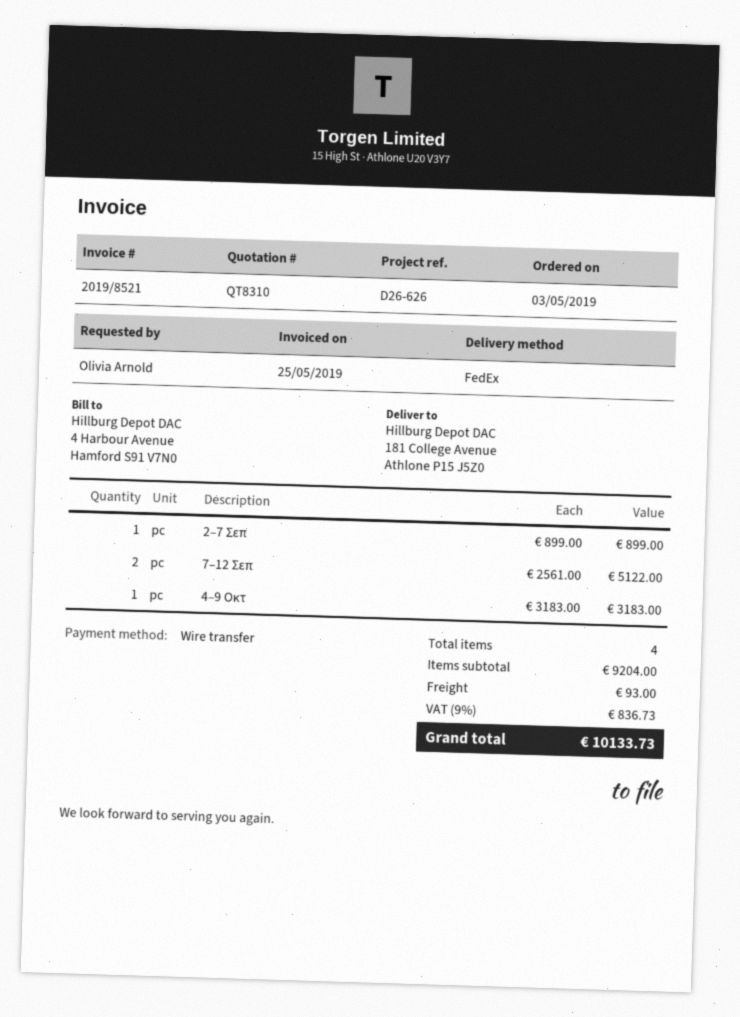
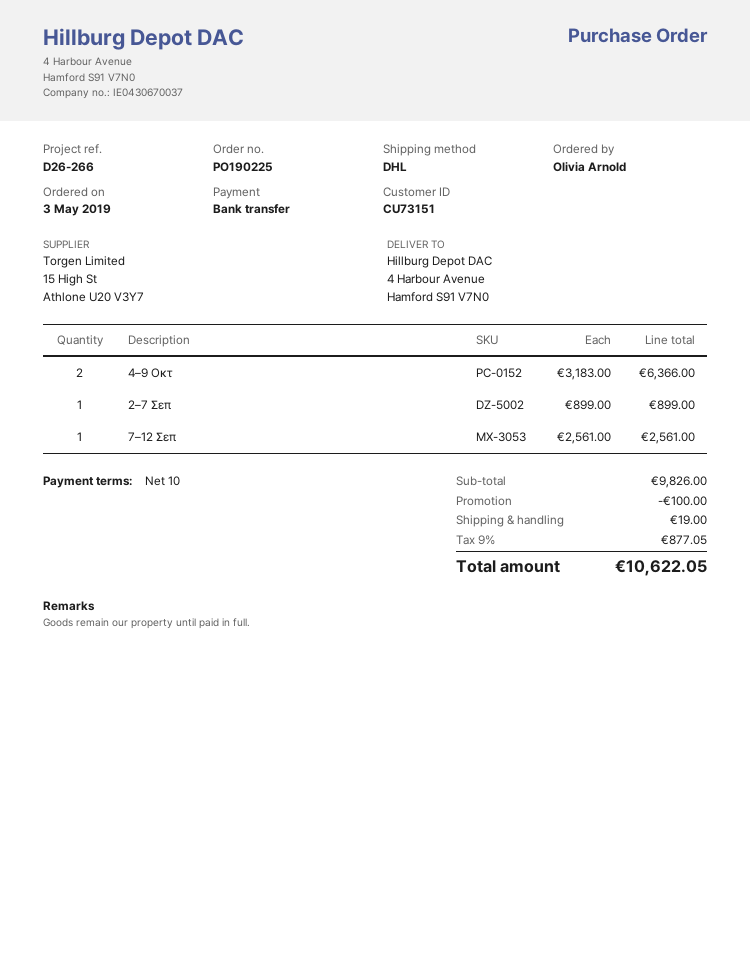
reference: D26-626 -> D26-266
shipping method: FedEx -> DHL
ship to: 181 College Avenue, Athlone P15 J5Z0 -> 4 Harbour Avenue, Hamford S91 V7N0
7–12 Σεπ: 2 x 2561.00 = 5122.00 -> 1 x 2561.00 = 2561.00
4–9 Οκτ: 1 x 3183.00 = 3183.00 -> 2 x 3183.00 = 6366.00
subtotal: 9204.00 -> 9826.00
discount: none -> 100.00
shipping: 93.00 -> 19.00
tax: 9% = 836.73 -> 9% = 877.05
total: 10133.73 -> 10622.05

